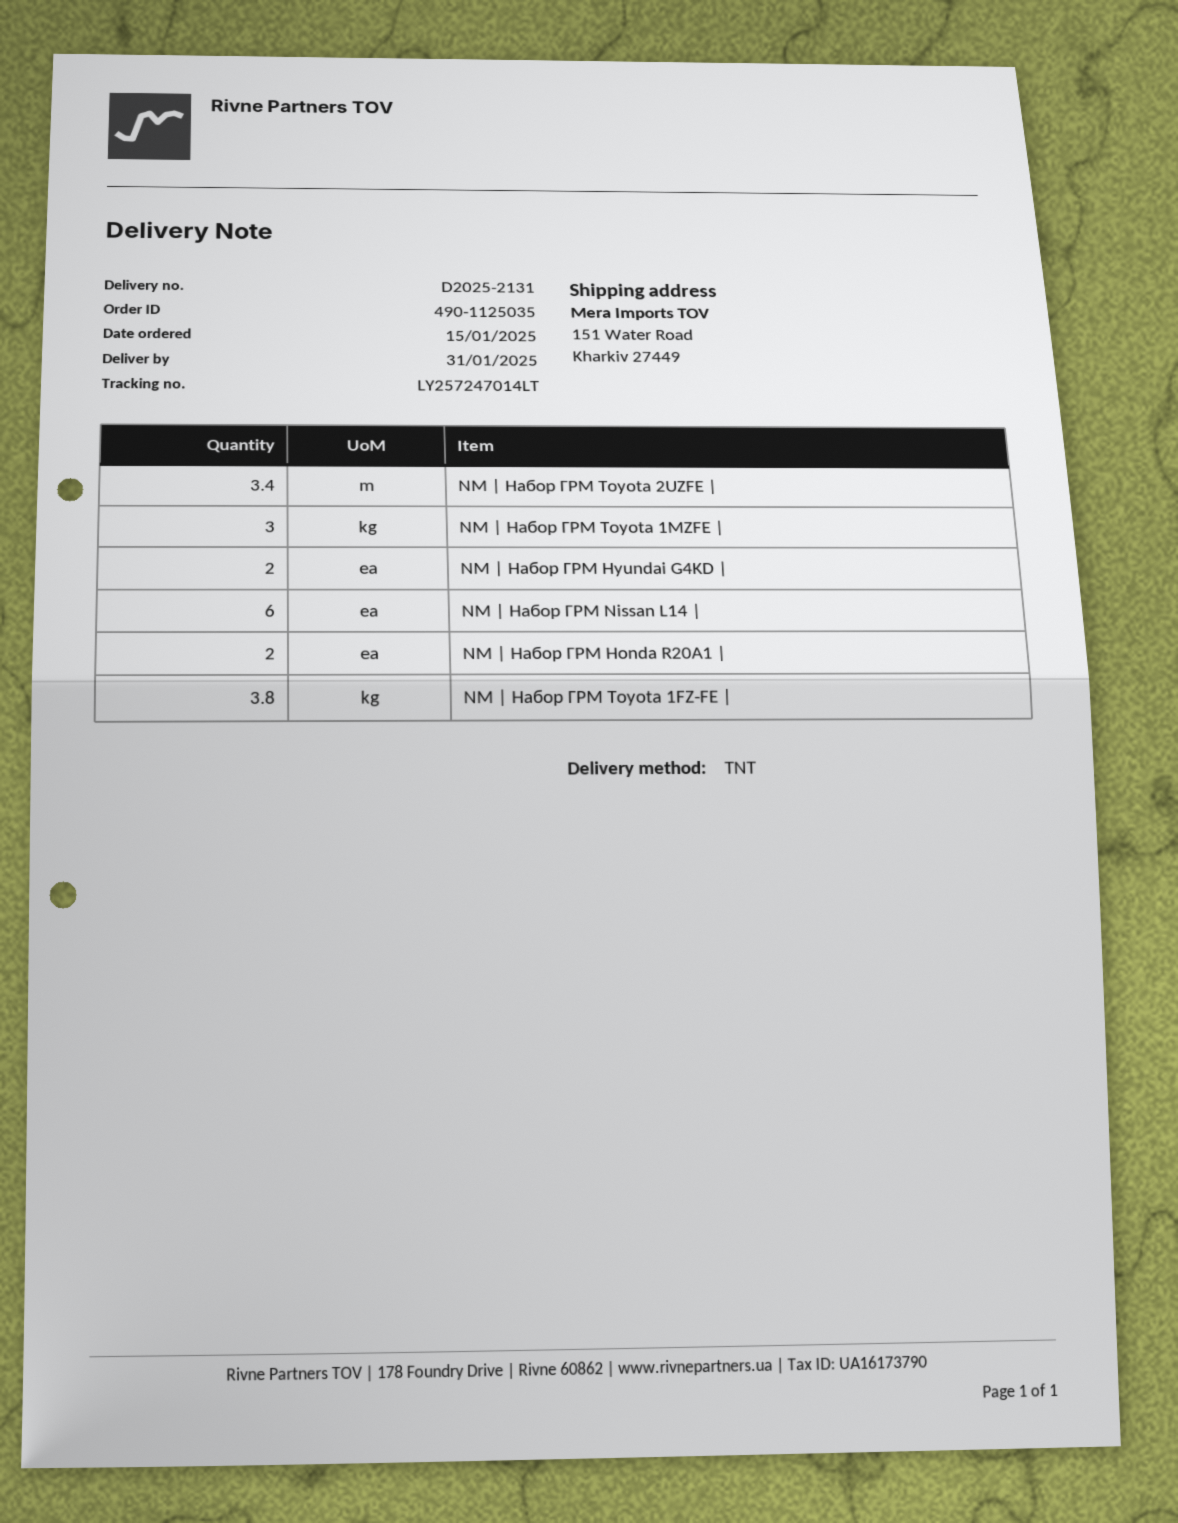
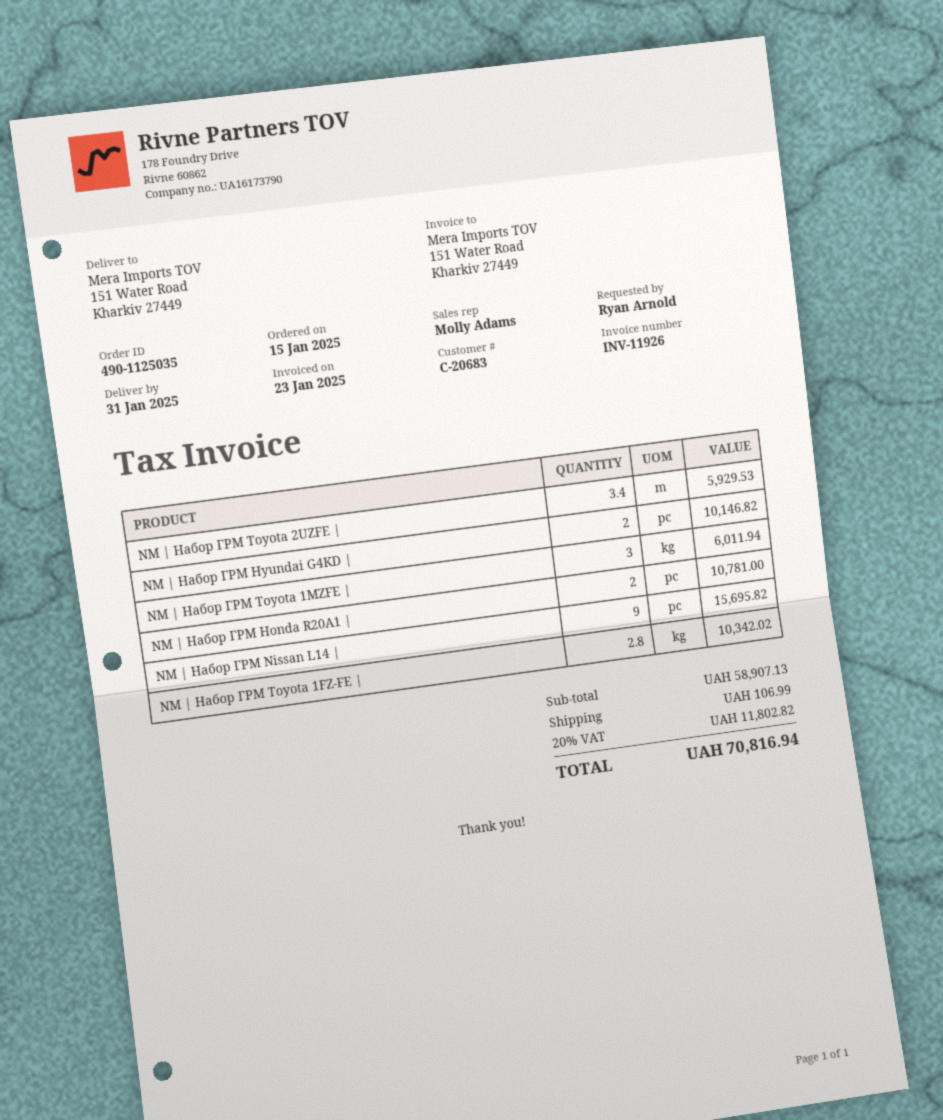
NM | Набор ГРМ Nissan L14 |: 6 -> 9
NM | Набор ГРМ Toyota 1FZ-FE |: 3.8 -> 2.8

